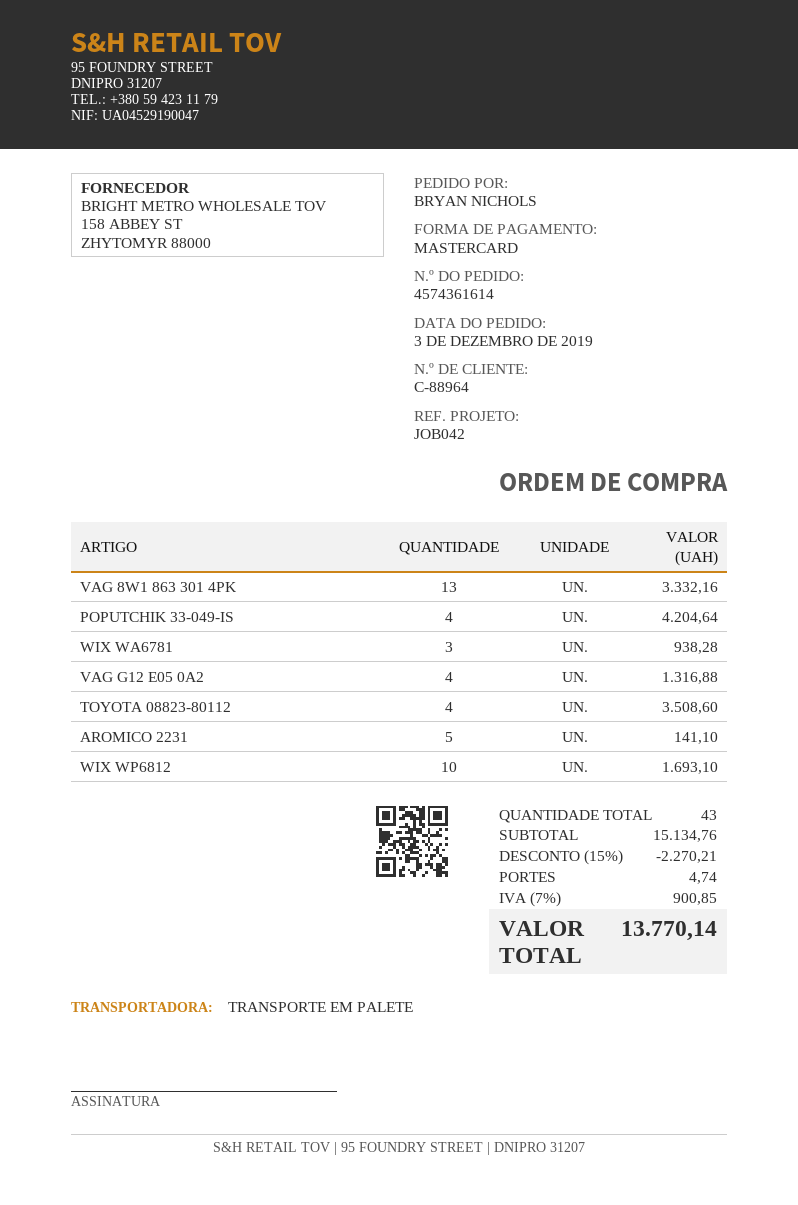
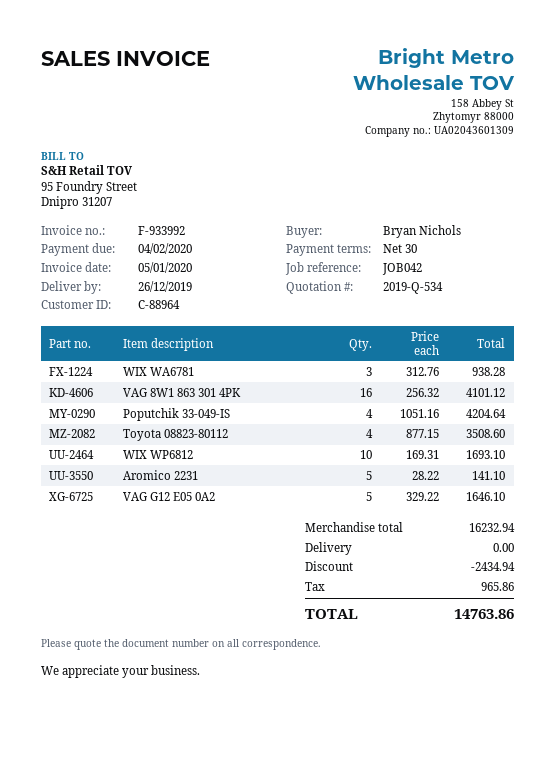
VAG 8W1 863 301 4PK: 13 for 3332.16 -> 16 for 4101.12
VAG G12 E05 0A2: 4 for 1316.88 -> 5 for 1646.10
subtotal: 15134.76 -> 16232.94
discount: 2270.21 -> 2434.94
shipping: 4.74 -> 0.00
tax: 900.85 -> 965.86
total: 13770.14 -> 14763.86

